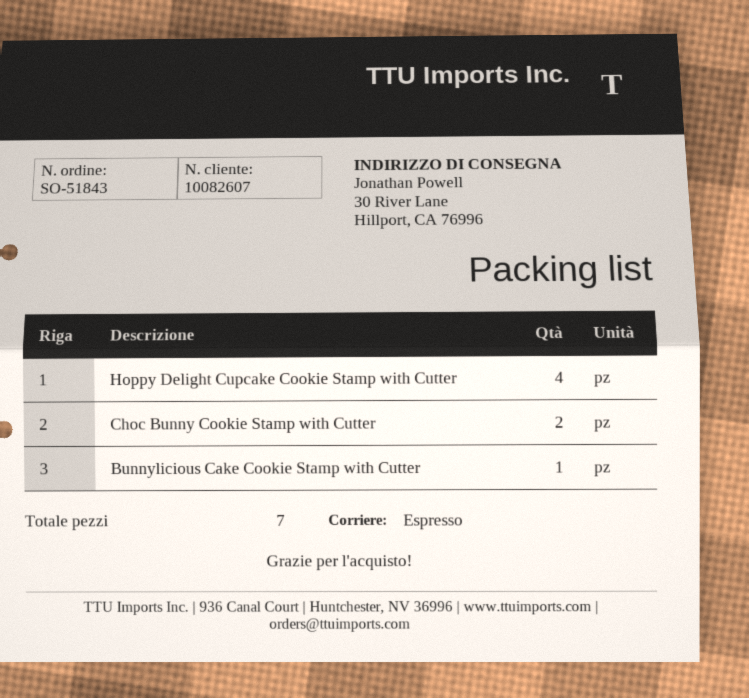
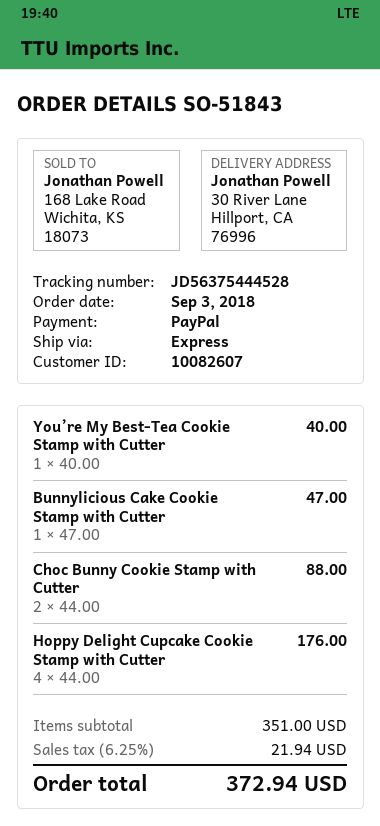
You’re My Best-Tea Cookie Stamp with Cutter: none -> 1

